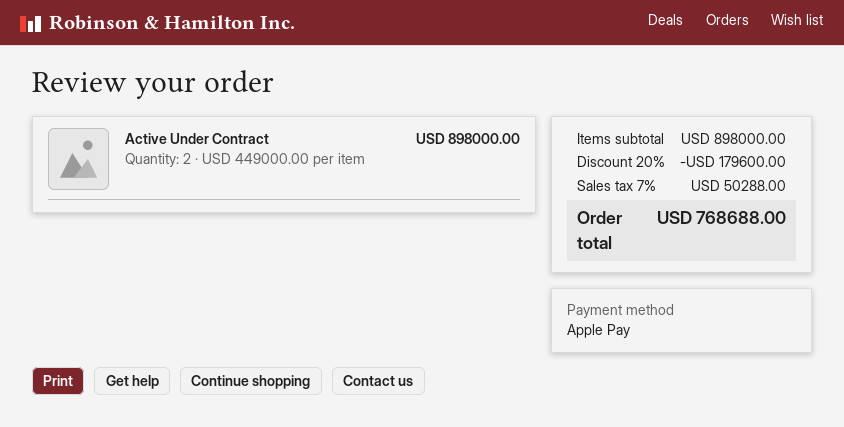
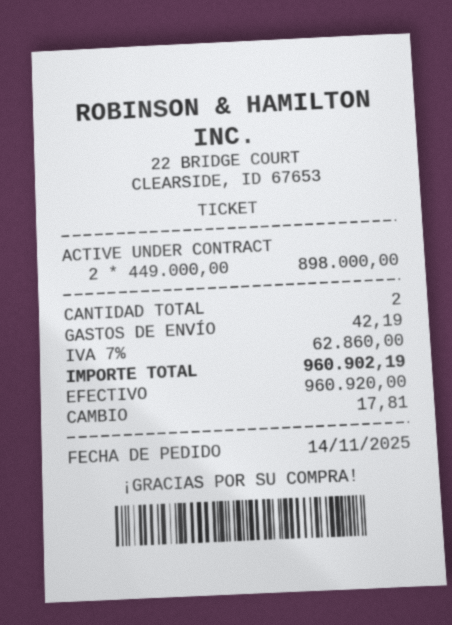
payment method: Apple Pay -> cash
discount: 20% = 179600.00 -> none
shipping: none -> 42.19
tax: 7% = 50288.00 -> 7% = 62860.00
total: 768688.00 -> 960902.19

